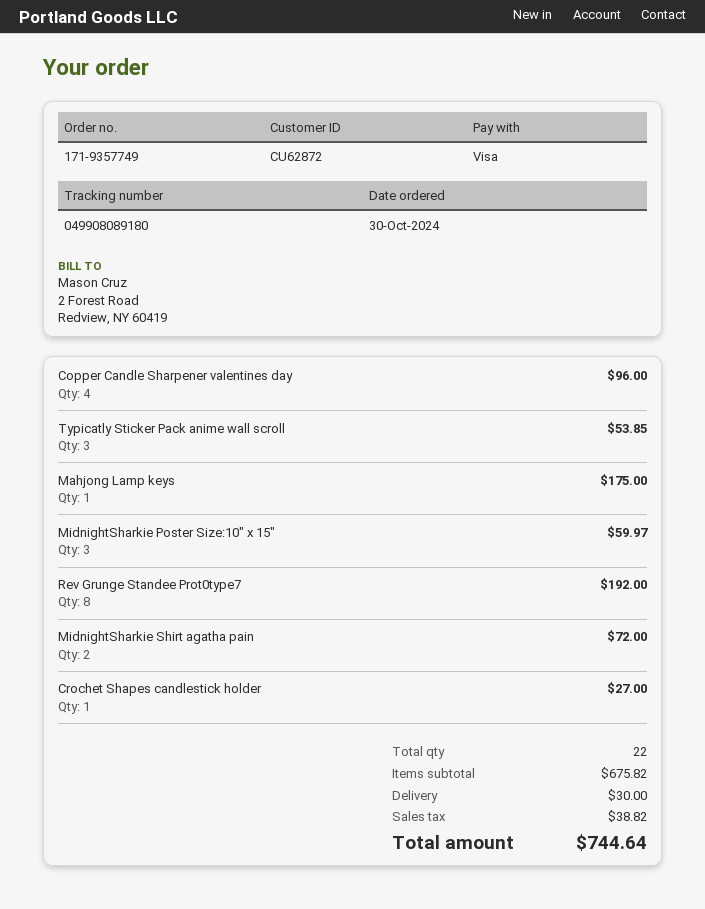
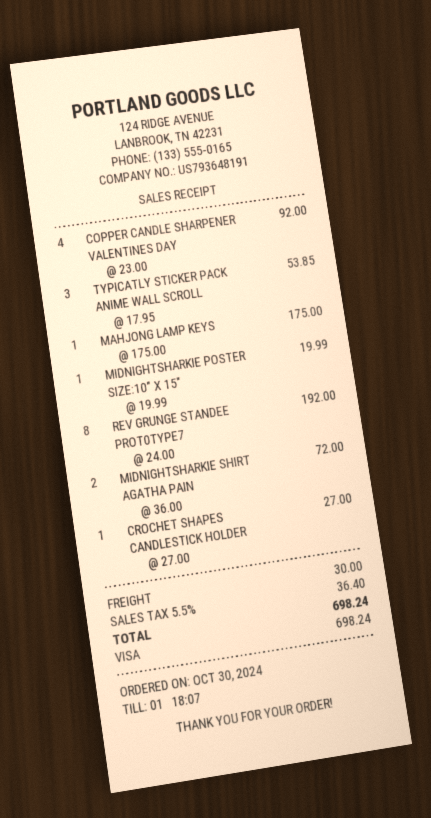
Copper Candle Sharpener valentines day: 4 for 96.00 -> 4 for 92.00
MidnightSharkie Poster Size:10" x 15": 3 for 59.97 -> 1 for 19.99
tax: 38.82 -> 36.40
total: 744.64 -> 698.24

